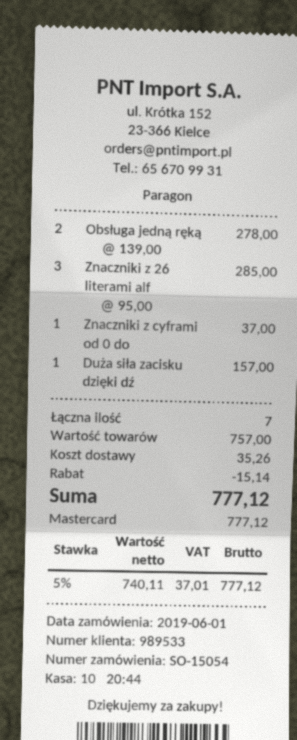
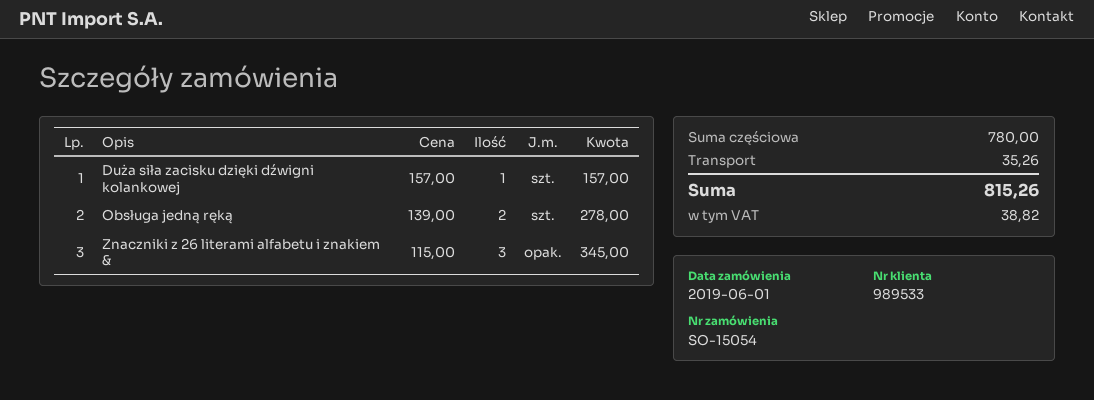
Znaczniki z 26 literami alf: 3 x 95.00 = 285.00 -> 3 x 115.00 = 345.00
Znaczniki z cyframi od 0 do: 1 x 37.00 = 37.00 -> none
subtotal: 757.00 -> 780.00
discount: 15.14 -> none
tax: 37.01 -> 38.82
total: 777.12 -> 815.26

